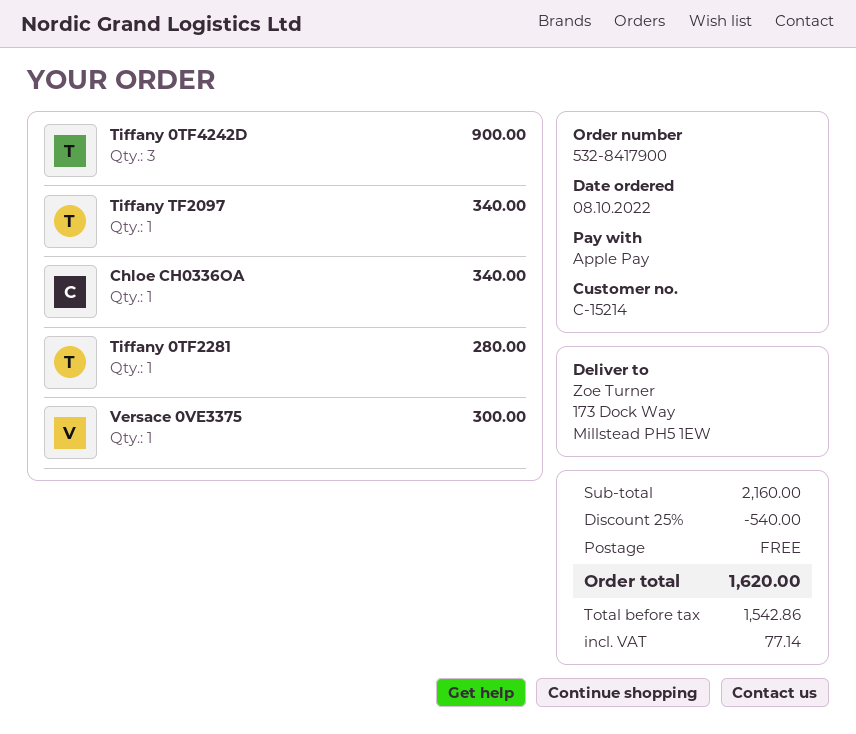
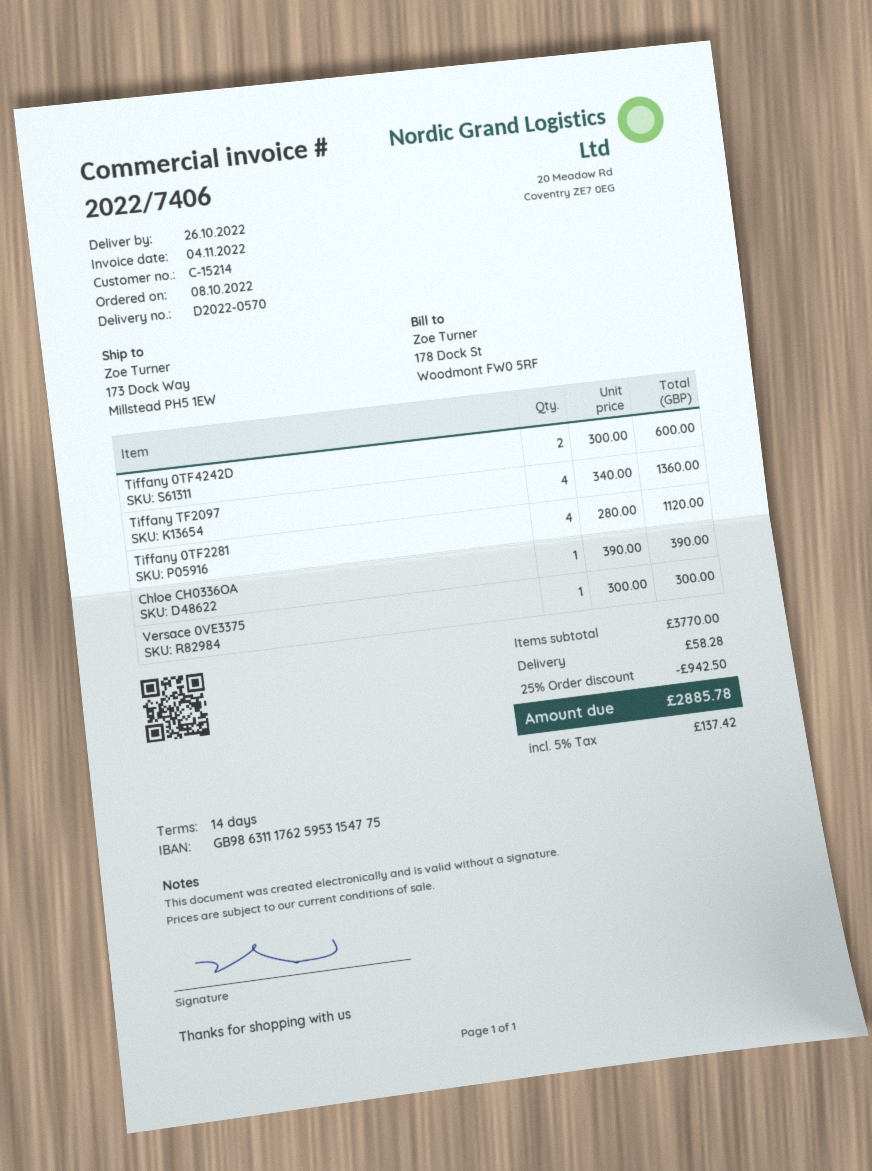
Tiffany 0TF4242D: 3 for 900.00 -> 2 for 600.00
Tiffany TF2097: 1 for 340.00 -> 4 for 1360.00
Chloe CH0336OA: 1 for 340.00 -> 1 for 390.00
Tiffany 0TF2281: 1 for 280.00 -> 4 for 1120.00
subtotal: 2160.00 -> 3770.00
discount: 25% = 540.00 -> 25% = 942.50
shipping: 0.00 -> 58.28
tax: 77.14 -> 137.42
total: 1620.00 -> 2885.78

